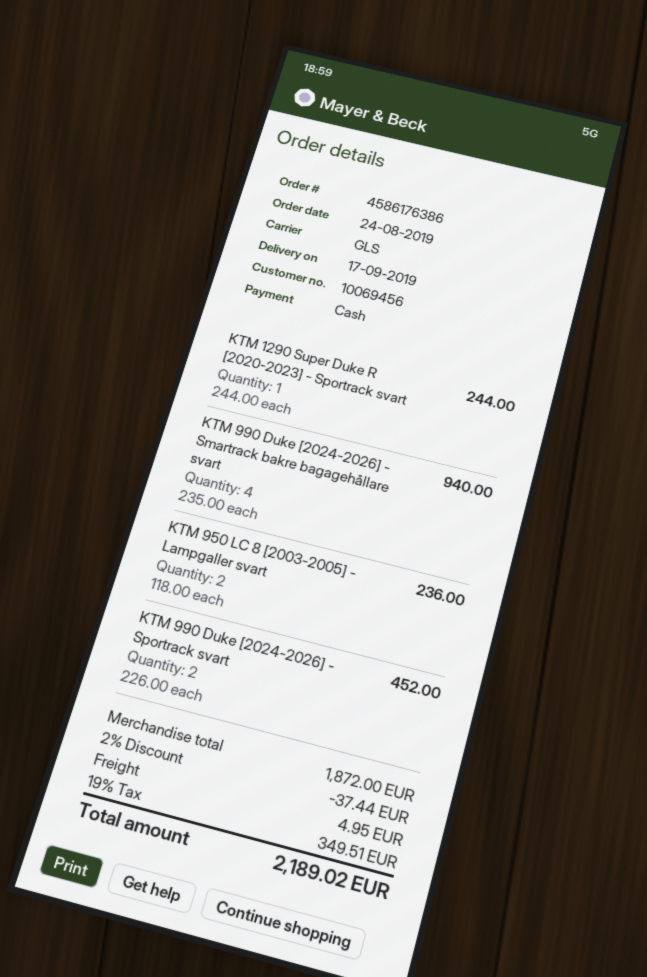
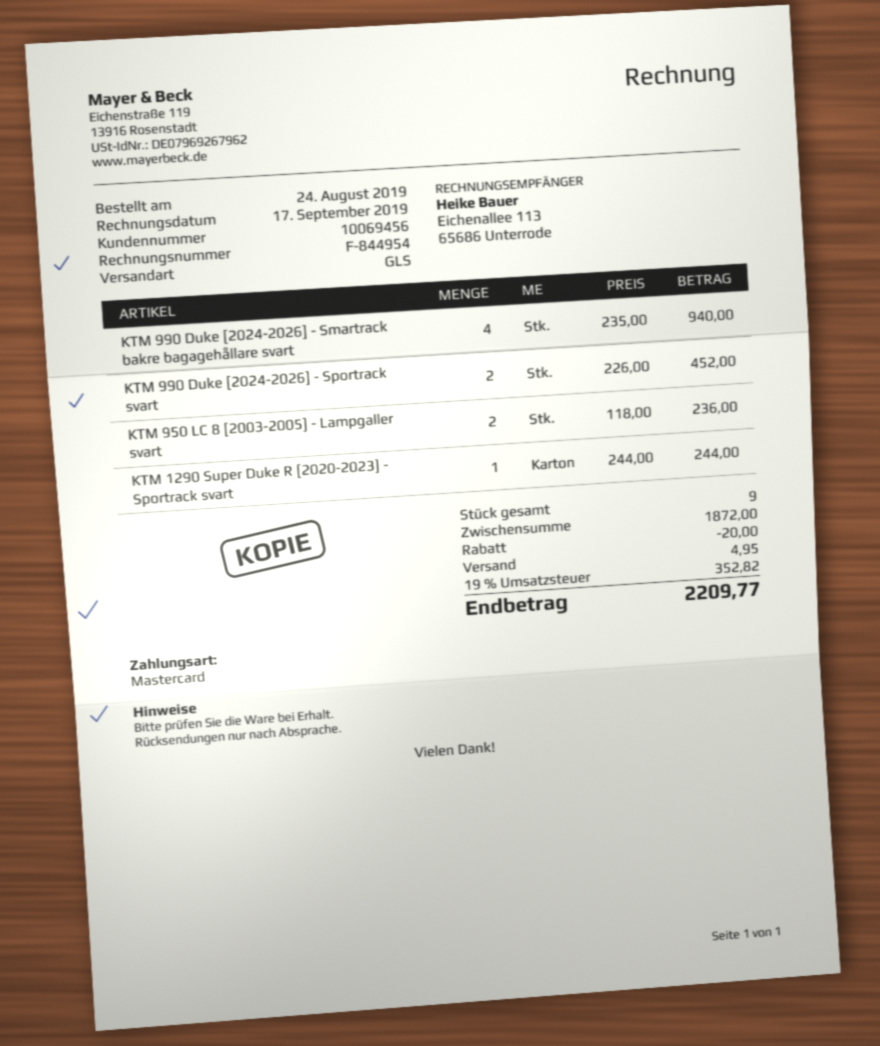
payment method: cash -> Mastercard
discount: 37.44 -> 20.00
tax: 19% = 349.51 -> 19% = 352.82
total: 2189.02 -> 2209.77

